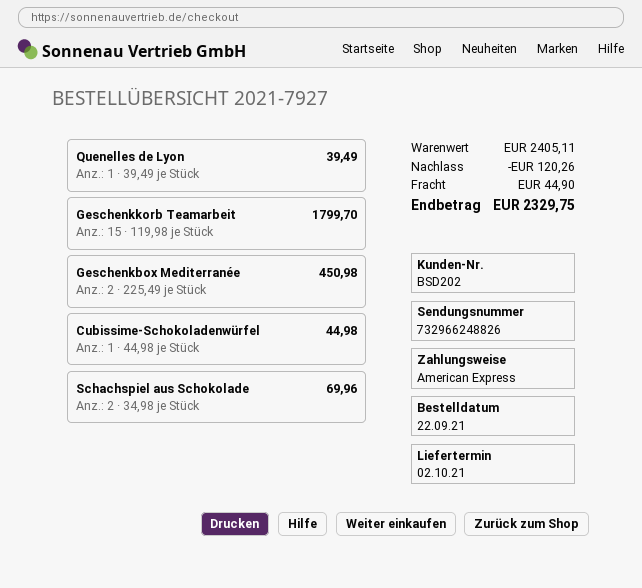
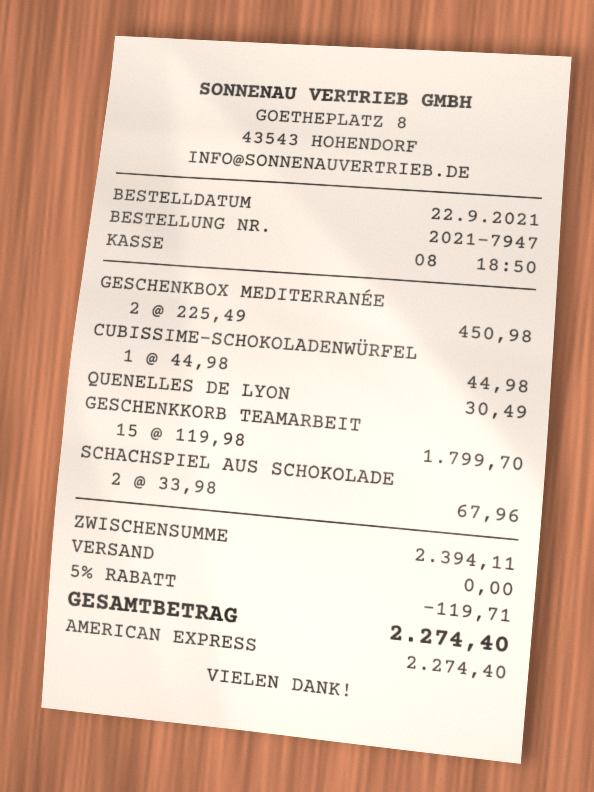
order number: 2021-7927 -> 2021-7947
Quenelles de Lyon: 1 x 39.49 = 39.49 -> 1 x 30.49 = 30.49
Schachspiel aus Schokolade: 2 x 34.98 = 69.96 -> 2 x 33.98 = 67.96
subtotal: 2405.11 -> 2394.11
discount: 120.26 -> 119.71
shipping: 44.90 -> 0.00
total: 2329.75 -> 2274.40

